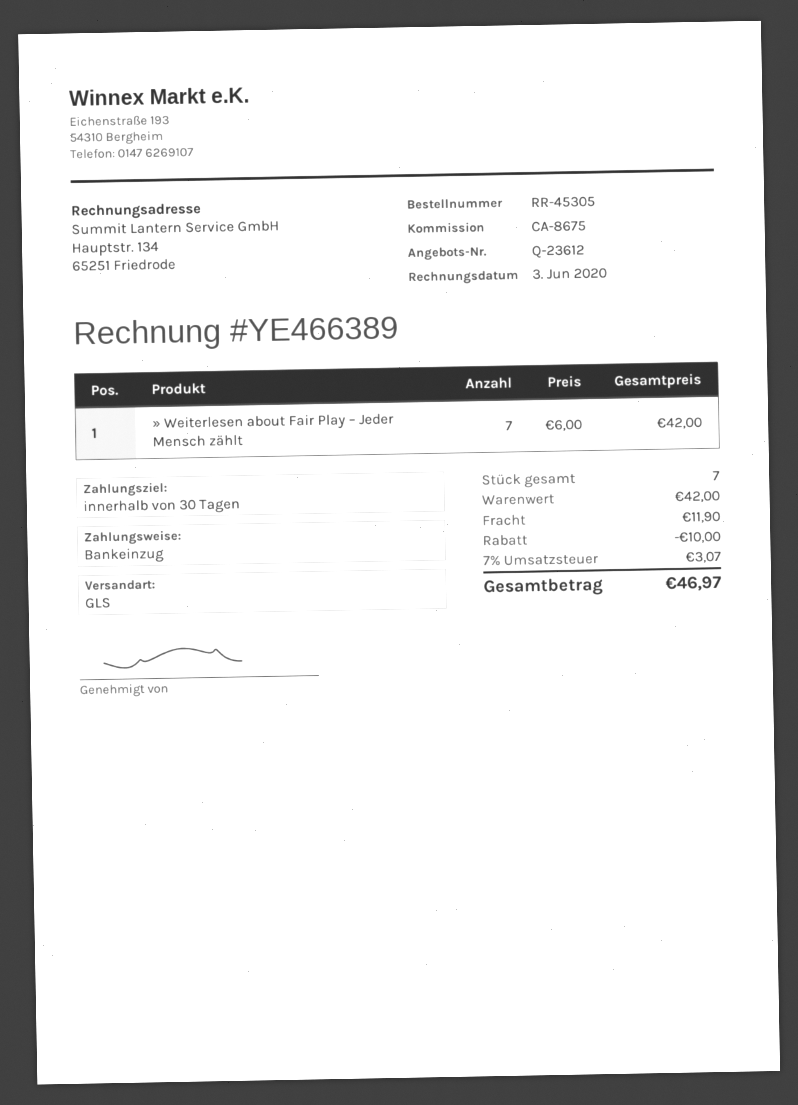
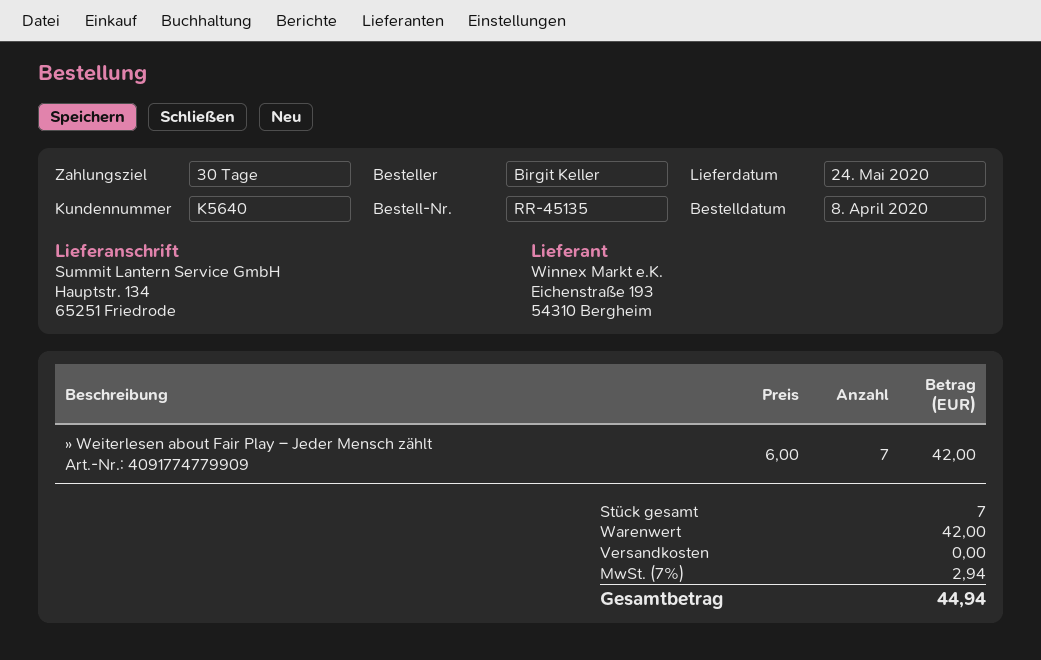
order number: RR-45305 -> RR-45135
discount: 10.00 -> none
shipping: 11.90 -> 0.00
tax: 7% = 3.07 -> 7% = 2.94
total: 46.97 -> 44.94

